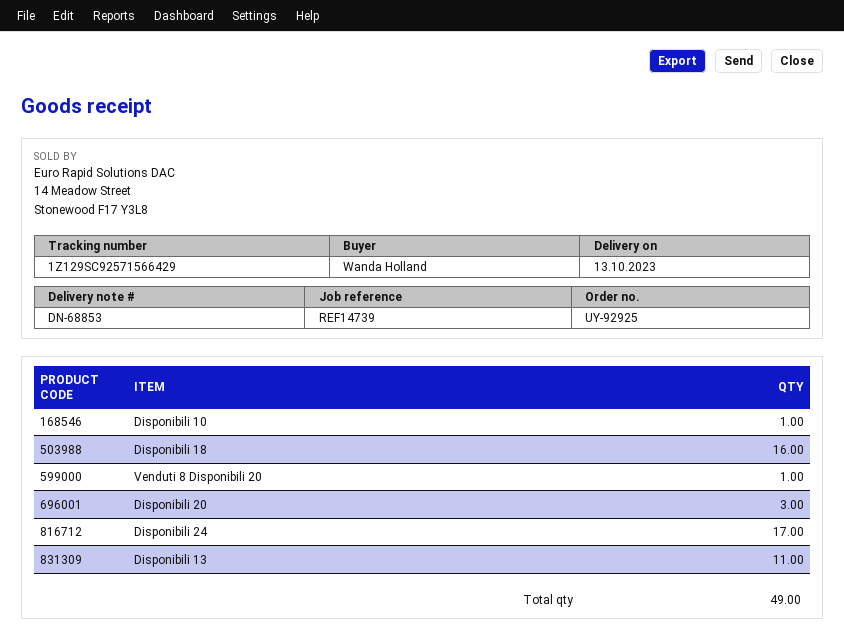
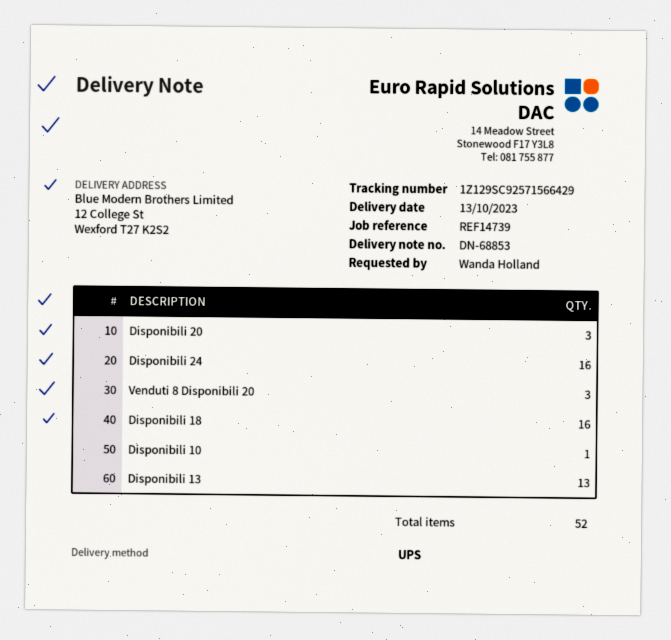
Venduti 8 Disponibili 20: 1 -> 3
Disponibili 24: 17 -> 16
Disponibili 13: 11 -> 13
total quantity: 49 -> 52

